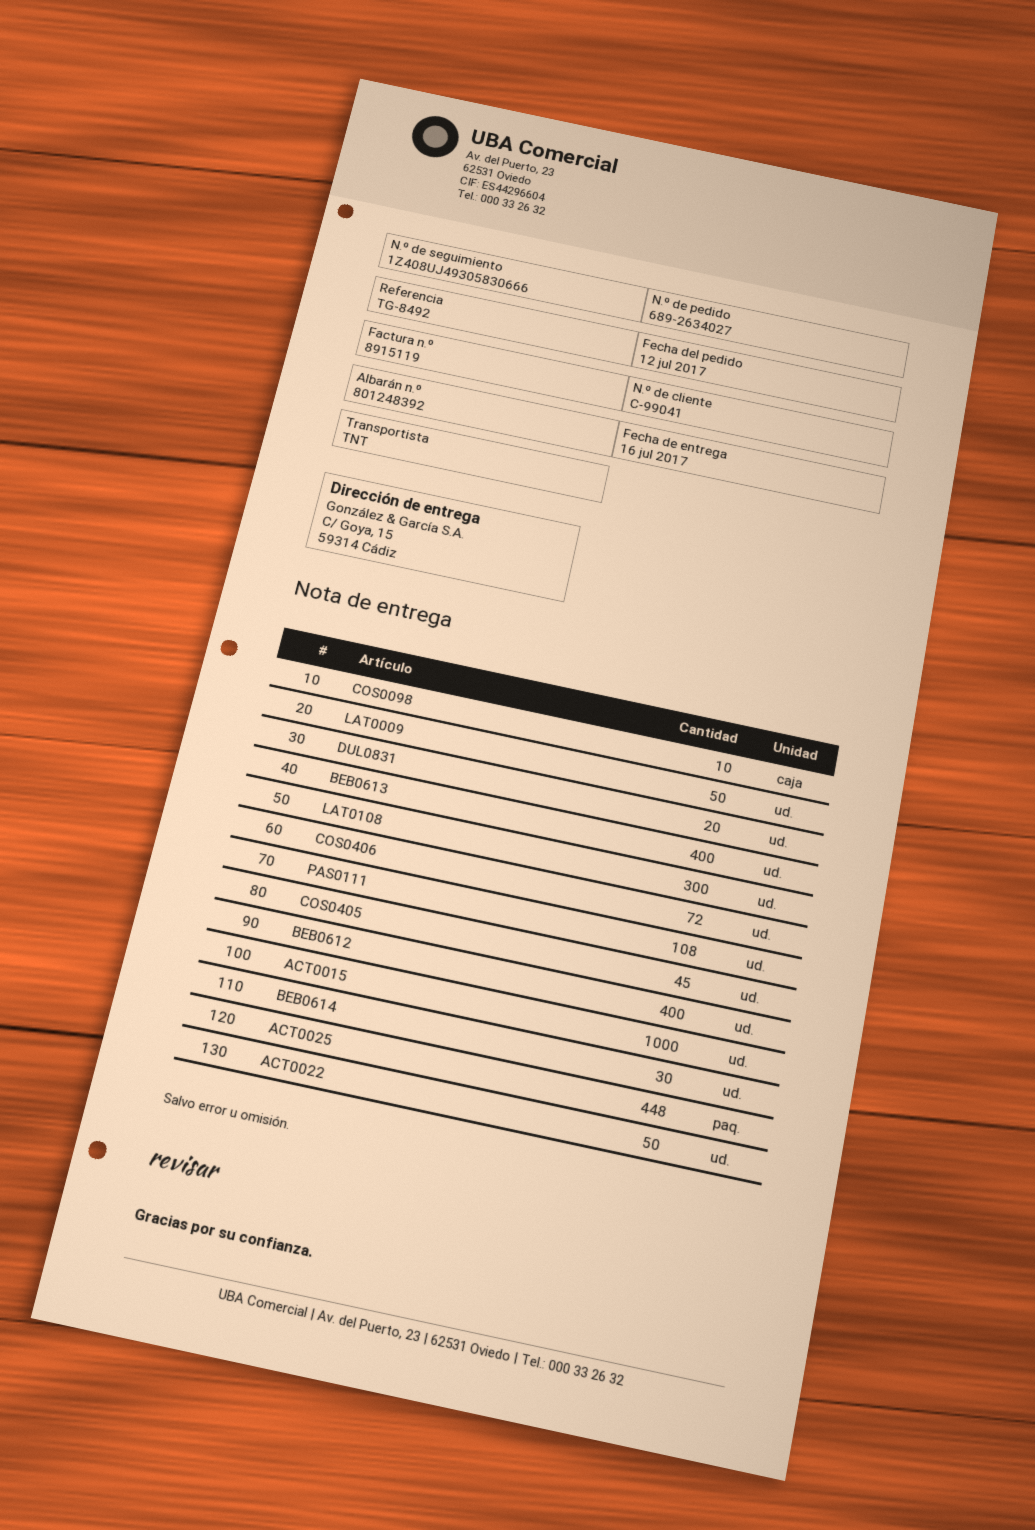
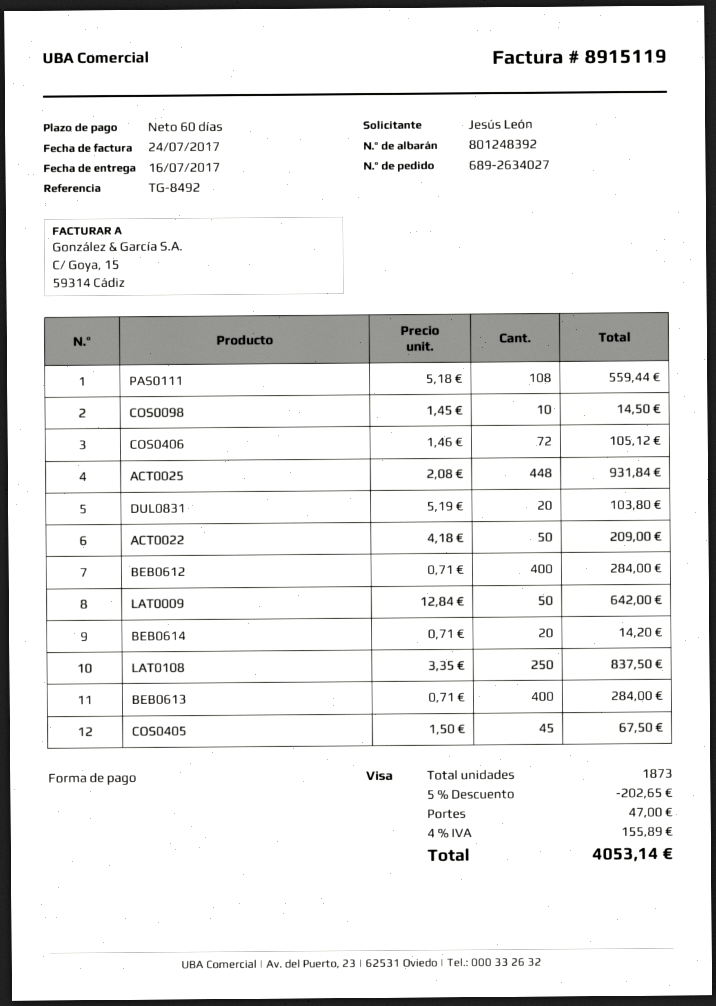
LAT0108: 300 -> 250
ACT0015: 1000 -> none
BEB0614: 30 -> 20

